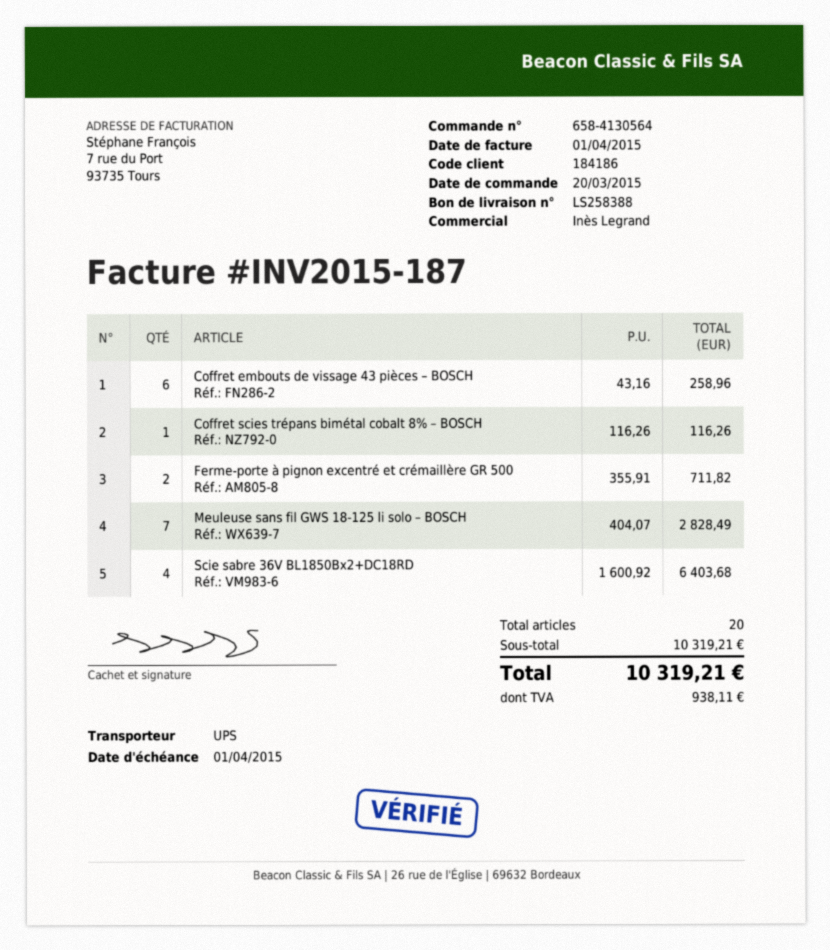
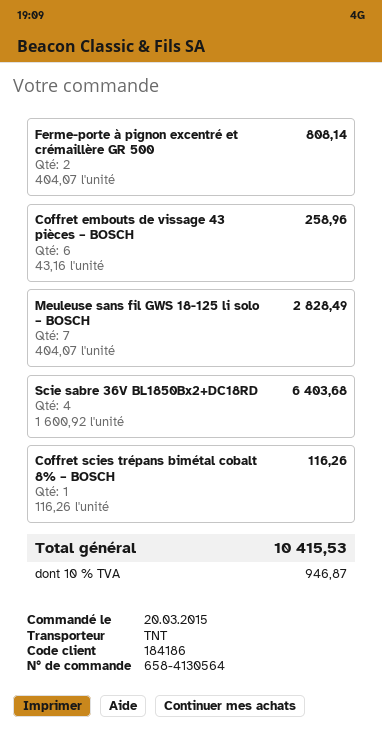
shipping method: UPS -> TNT
Ferme-porte à pignon excentré et crémaillère GR 500: 2 x 355.91 = 711.82 -> 2 x 404.07 = 808.14
tax: 938.11 -> 946.87
total: 10319.21 -> 10415.53

